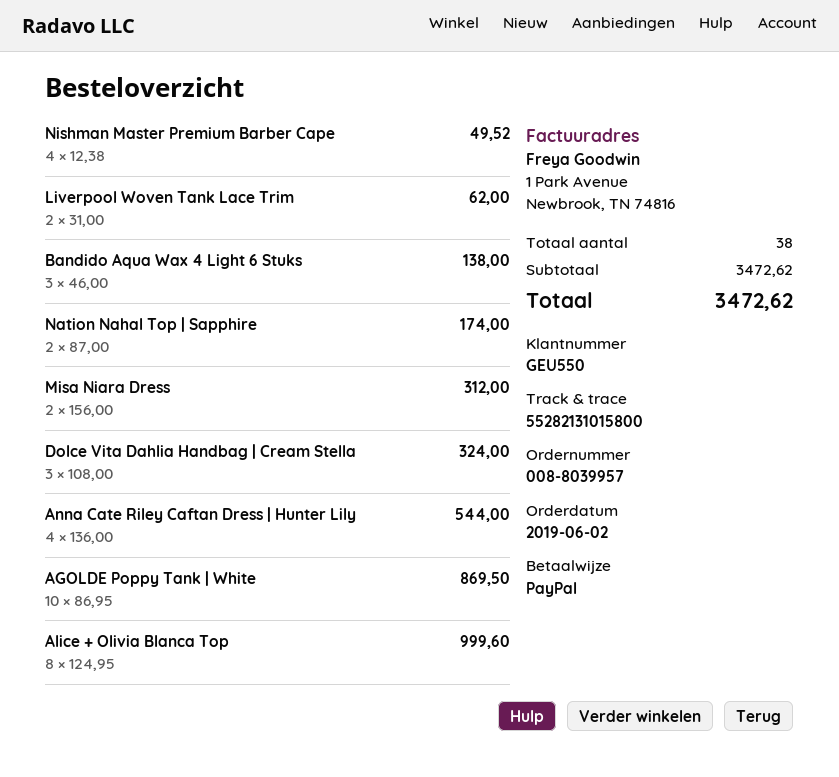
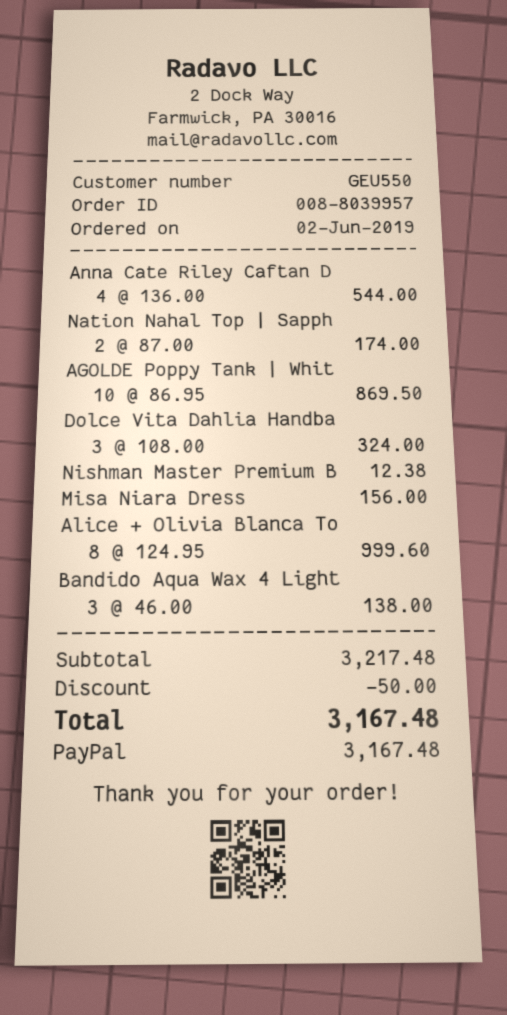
Nishman Master Premium Barber Cape: 4 x 12.38 = 49.52 -> 1 x 12.38 = 12.38
Liverpool Woven Tank Lace Trim: 2 x 31.00 = 62.00 -> none
Misa Niara Dress: 2 x 156.00 = 312.00 -> 1 x 156.00 = 156.00
subtotal: 3472.62 -> 3217.48
discount: none -> 50.00
total: 3472.62 -> 3167.48

